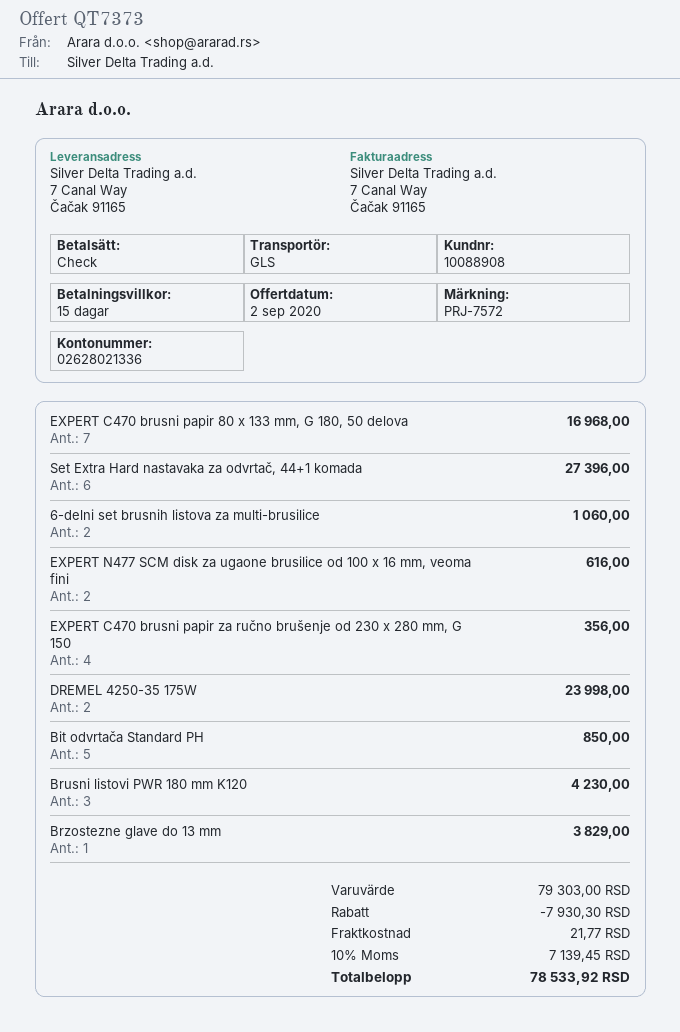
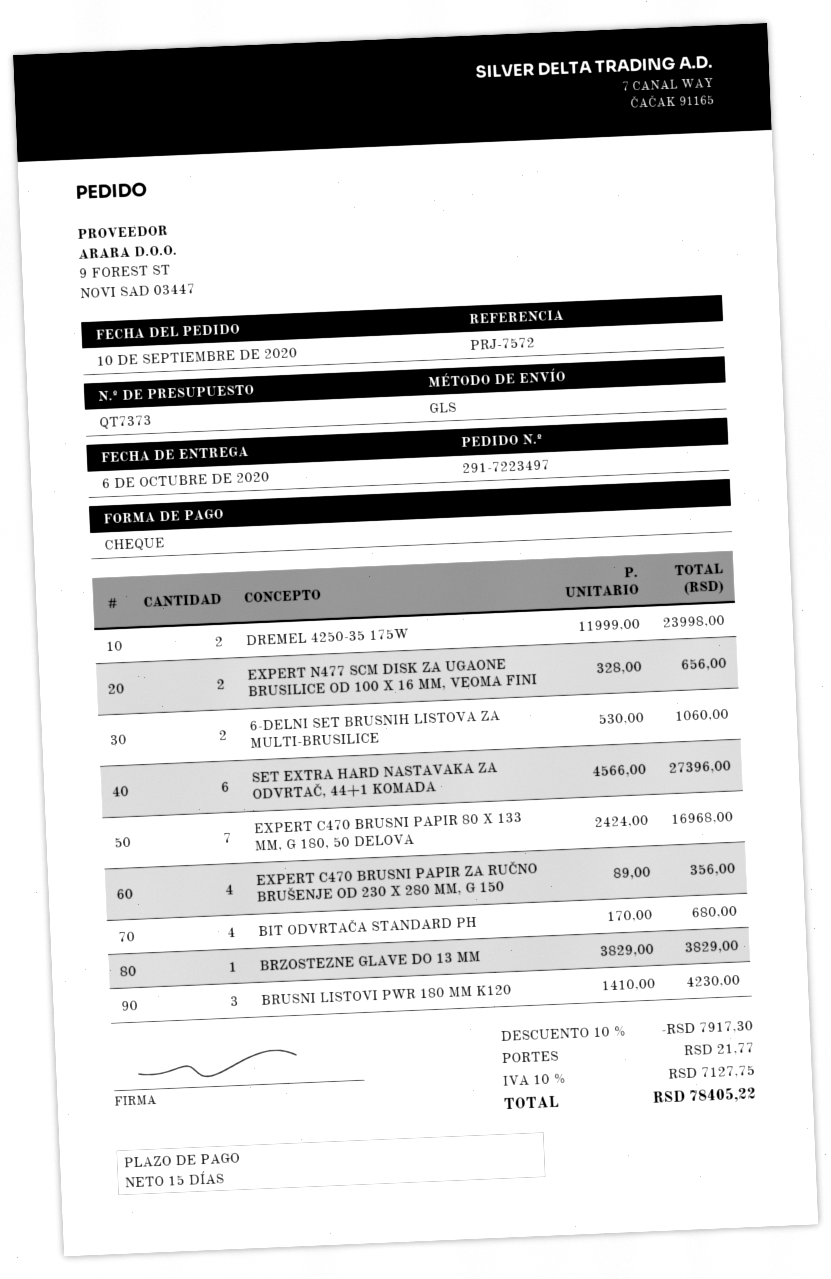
EXPERT N477 SCM disk za ugaone brusilice od 100 x 16 mm, veoma fini: 2 for 616.00 -> 2 for 656.00
Bit odvrtača Standard PH: 5 for 850.00 -> 4 for 680.00
discount: 7930.30 -> 7917.30
tax: 10% = 7139.45 -> 10% = 7127.75
total: 78533.92 -> 78405.22

